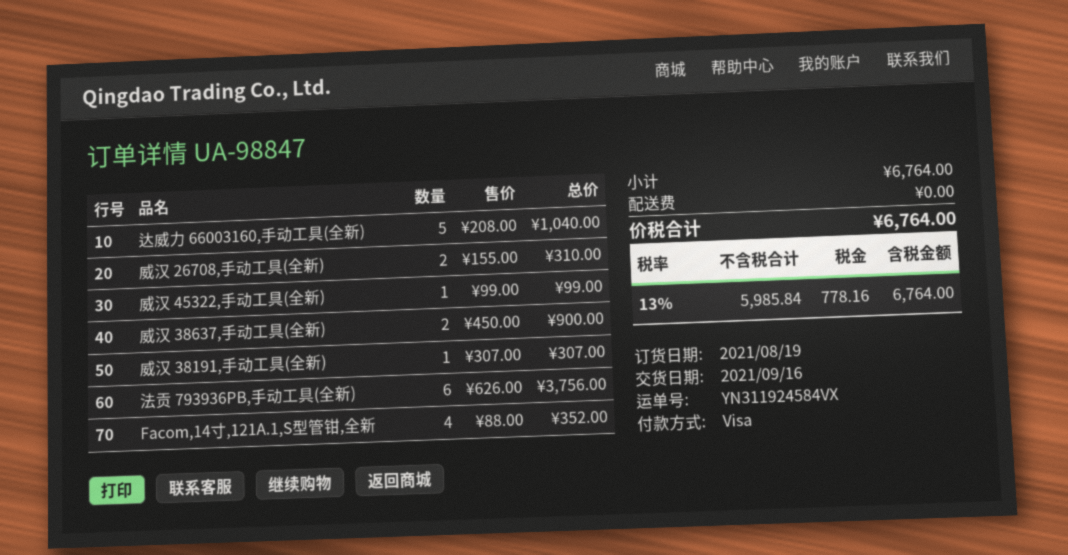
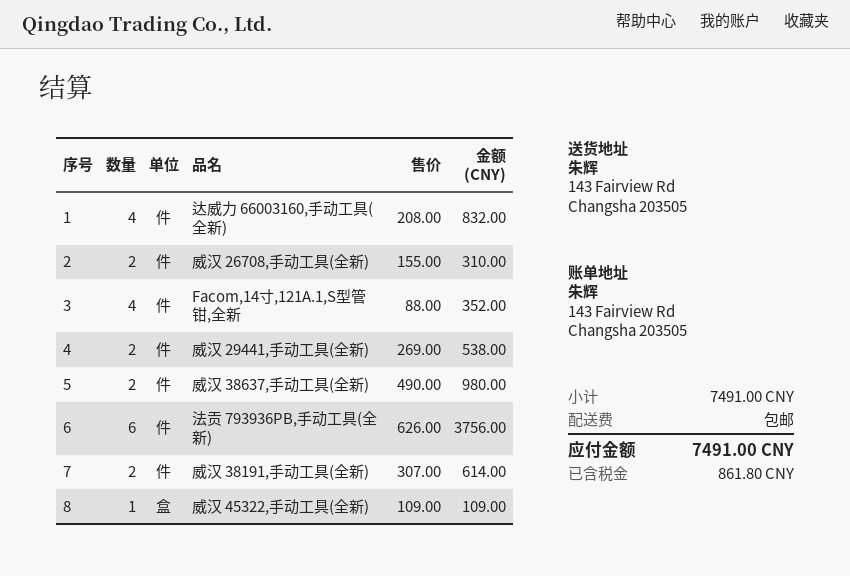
达威力 66003160,手动工具(全新): 5 x 208.00 = 1040.00 -> 4 x 208.00 = 832.00
威汉 45322,手动工具(全新): 1 x 99.00 = 99.00 -> 1 x 109.00 = 109.00
威汉 38637,手动工具(全新): 2 x 450.00 = 900.00 -> 2 x 490.00 = 980.00
威汉 38191,手动工具(全新): 1 x 307.00 = 307.00 -> 2 x 307.00 = 614.00
威汉 29441,手动工具(全新): none -> 2 x 269.00 = 538.00
subtotal: 6764.00 -> 7491.00
tax: 778.16 -> 861.80
total: 6764.00 -> 7491.00

